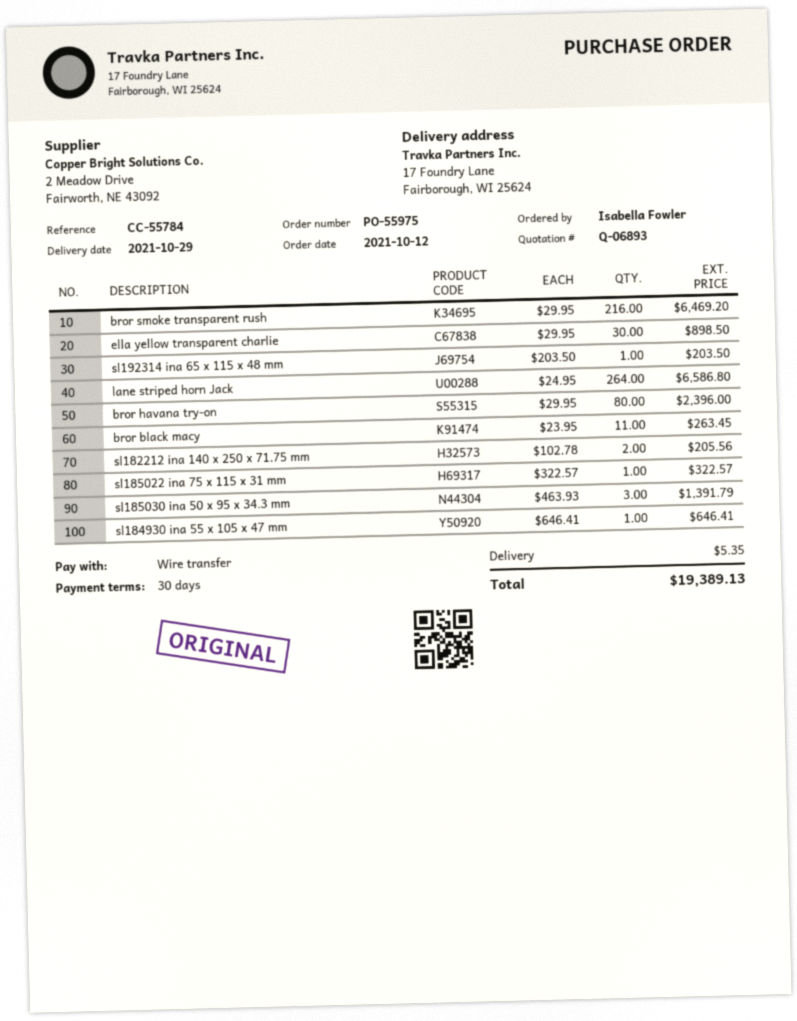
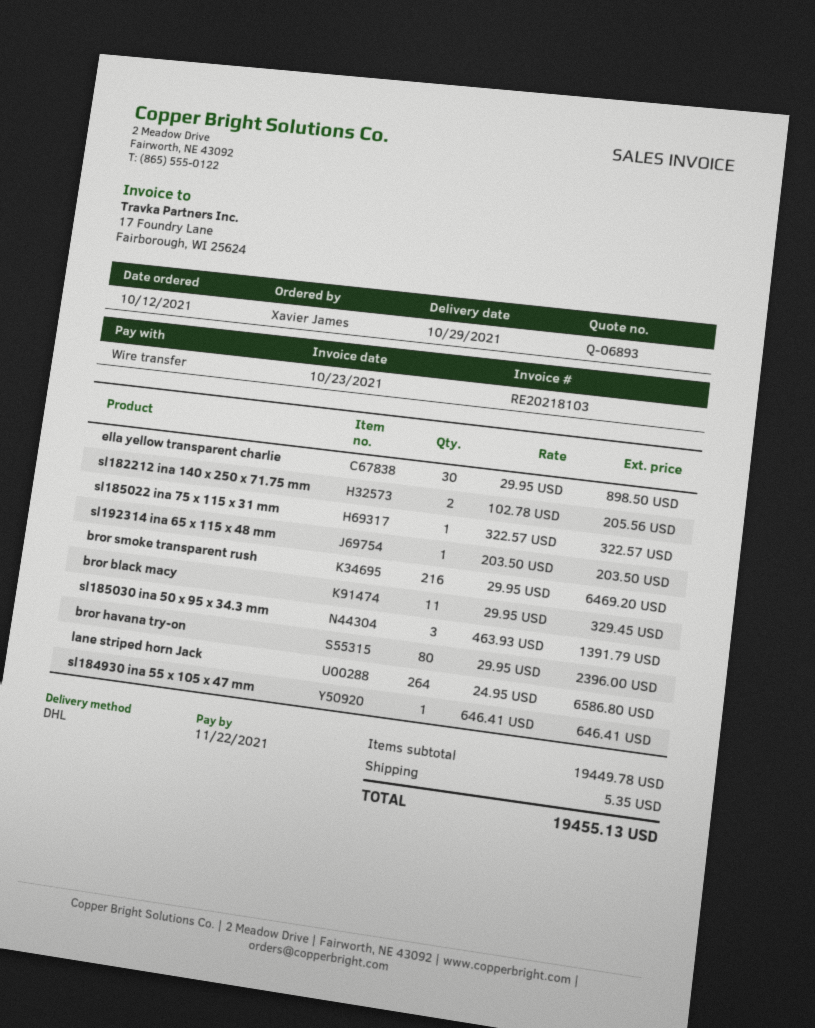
ordered by: Isabella Fowler -> Xavier James
bror black macy: 11 x 23.95 = 263.45 -> 11 x 29.95 = 329.45
total: 19389.13 -> 19455.13

